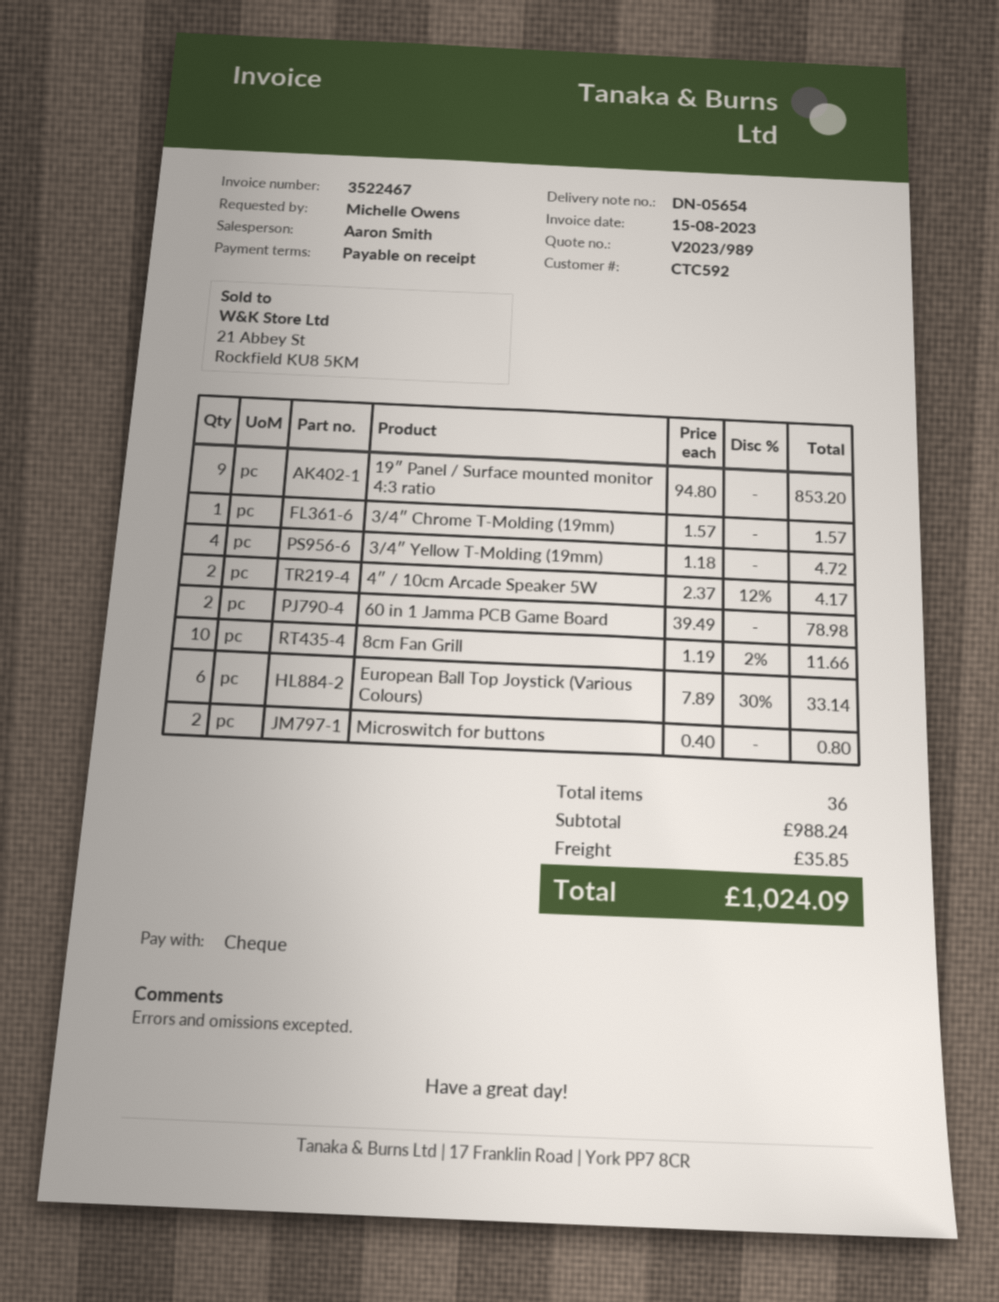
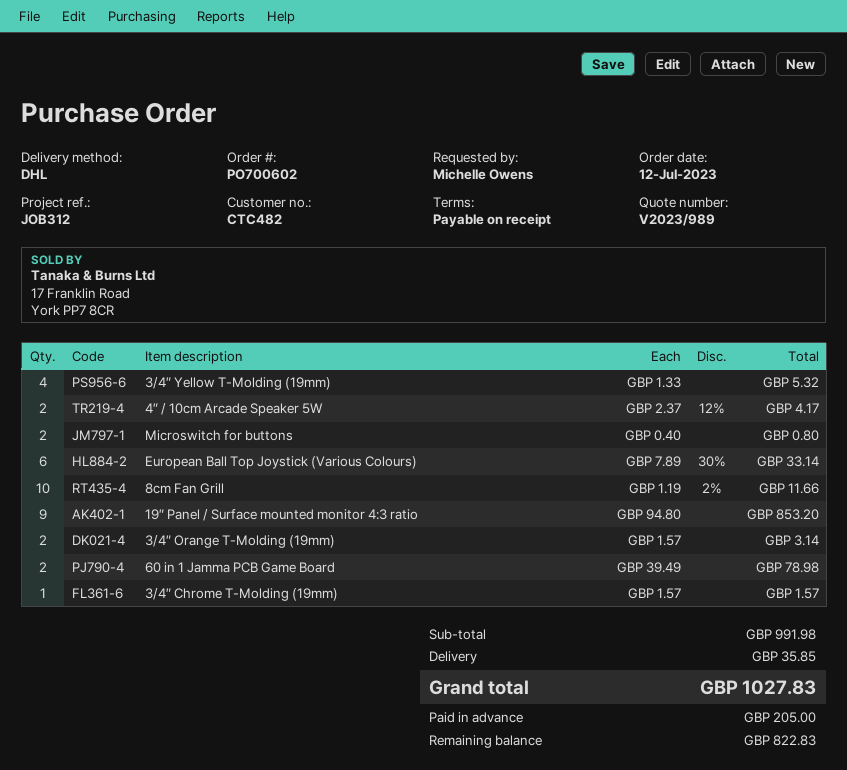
customer number: CTC592 -> CTC482
3/4″ Yellow T-Molding (19mm): 4 x 1.18 = 4.72 -> 4 x 1.33 = 5.32
3/4″ Orange T-Molding (19mm): none -> 2 x 1.57 = 3.14
subtotal: 988.24 -> 991.98
total: 1024.09 -> 1027.83

